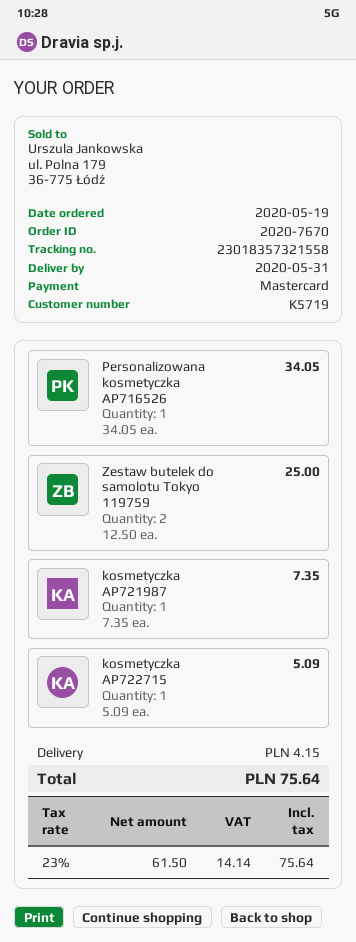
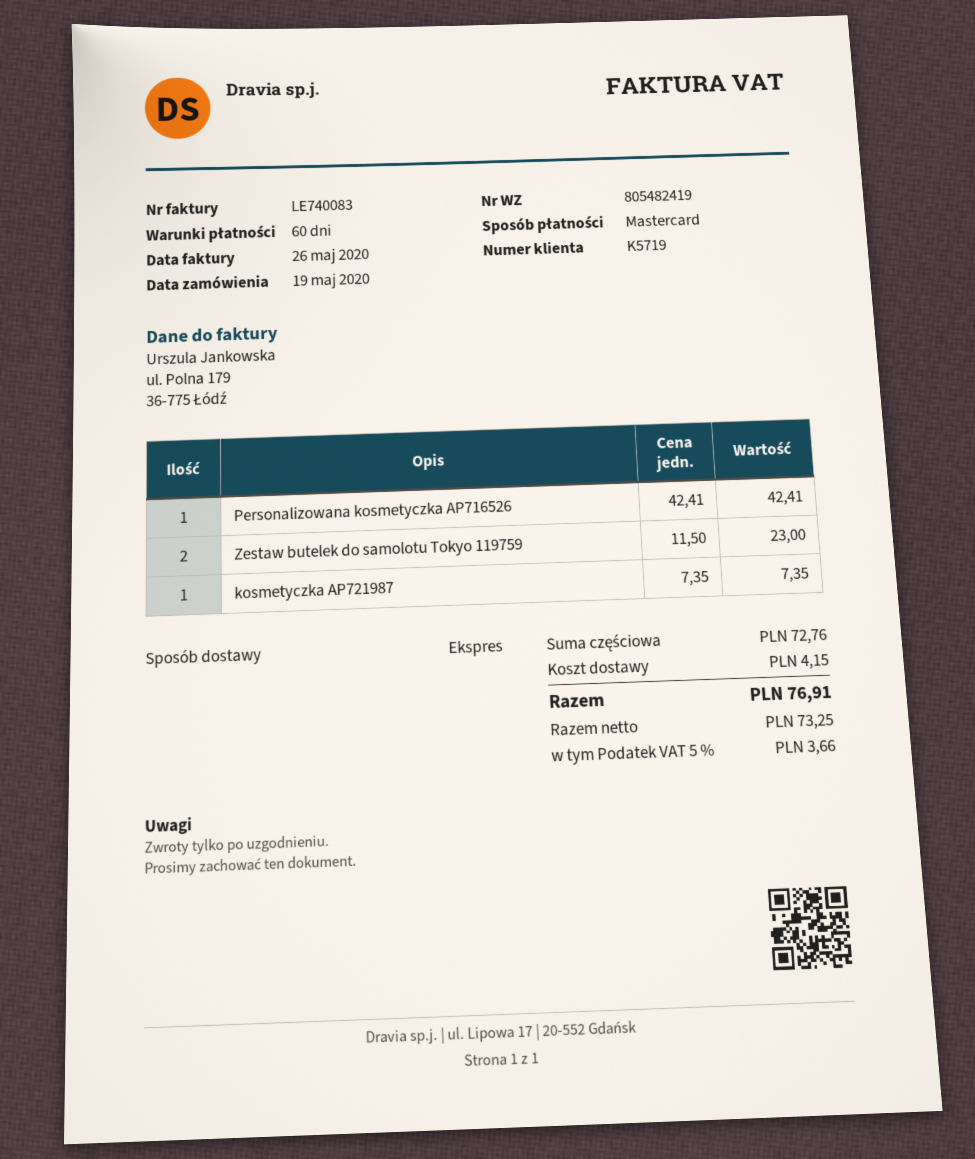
Personalizowana kosmetyczka AP716526: 1 x 34.05 = 34.05 -> 1 x 42.41 = 42.41
Zestaw butelek do samolotu Tokyo 119759: 2 x 12.50 = 25.00 -> 2 x 11.50 = 23.00
kosmetyczka AP722715: 1 x 5.09 = 5.09 -> none
net: 61.50 -> 73.25
tax: 23% = 14.14 -> 5% = 3.66
total: 75.64 -> 76.91

